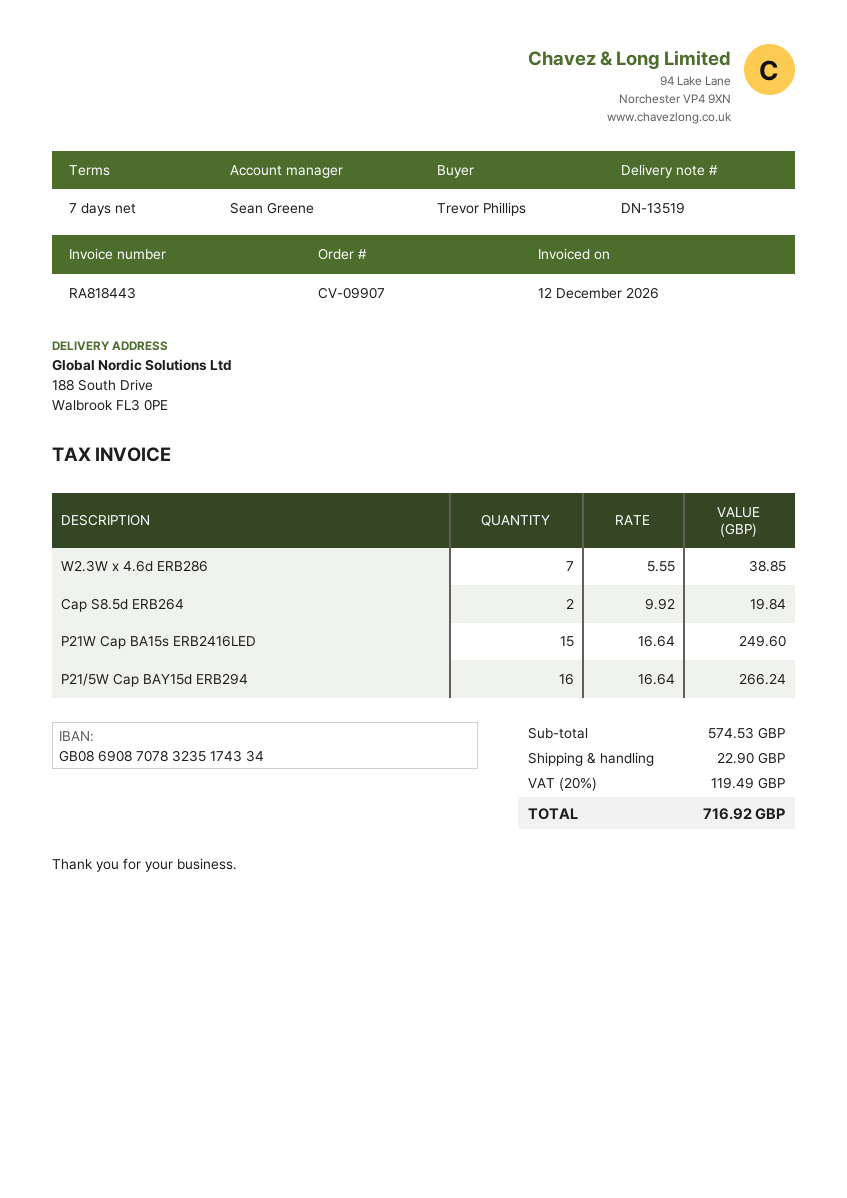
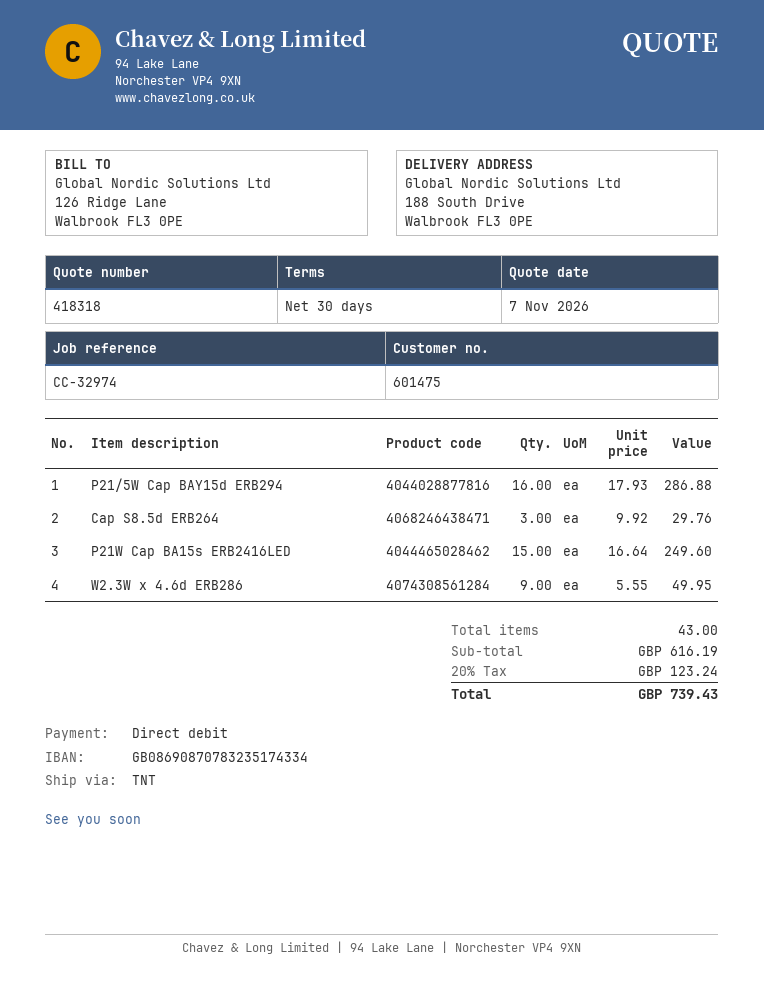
payment terms: 7 days -> 30 days
W2.3W x 4.6d ERB286: 7 x 5.55 = 38.85 -> 9 x 5.55 = 49.95
Cap S8.5d ERB264: 2 x 9.92 = 19.84 -> 3 x 9.92 = 29.76
P21/5W Cap BAY15d ERB294: 16 x 16.64 = 266.24 -> 16 x 17.93 = 286.88
subtotal: 574.53 -> 616.19
shipping: 22.90 -> none
tax: 20% = 119.49 -> 20% = 123.24
total: 716.92 -> 739.43

